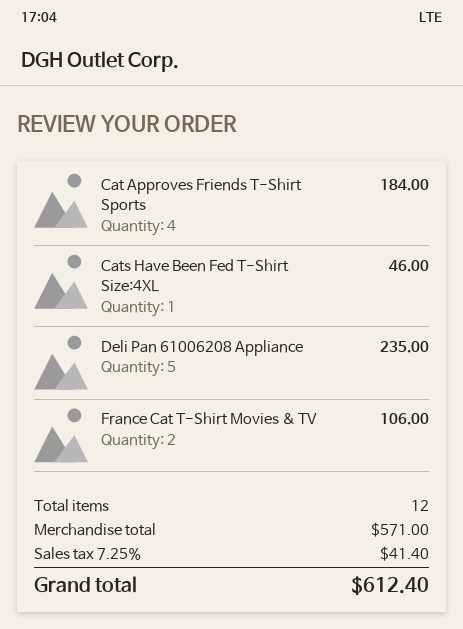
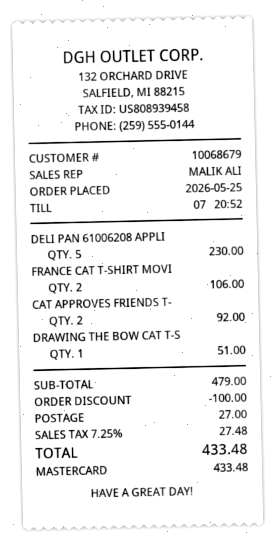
Cat Approves Friends T-Shirt Sports: 4 for 184.00 -> 2 for 92.00
Cats Have Been Fed T-Shirt Size:4XL: 1 for 46.00 -> none
Deli Pan 61006208 Appliance: 5 for 235.00 -> 5 for 230.00
DRAWING THE BOW CAT T-S: none -> 1 for 51.00
subtotal: 571.00 -> 479.00
discount: none -> 100.00
shipping: none -> 27.00
tax: 7.25% = 41.40 -> 7.25% = 27.48
total: 612.40 -> 433.48

